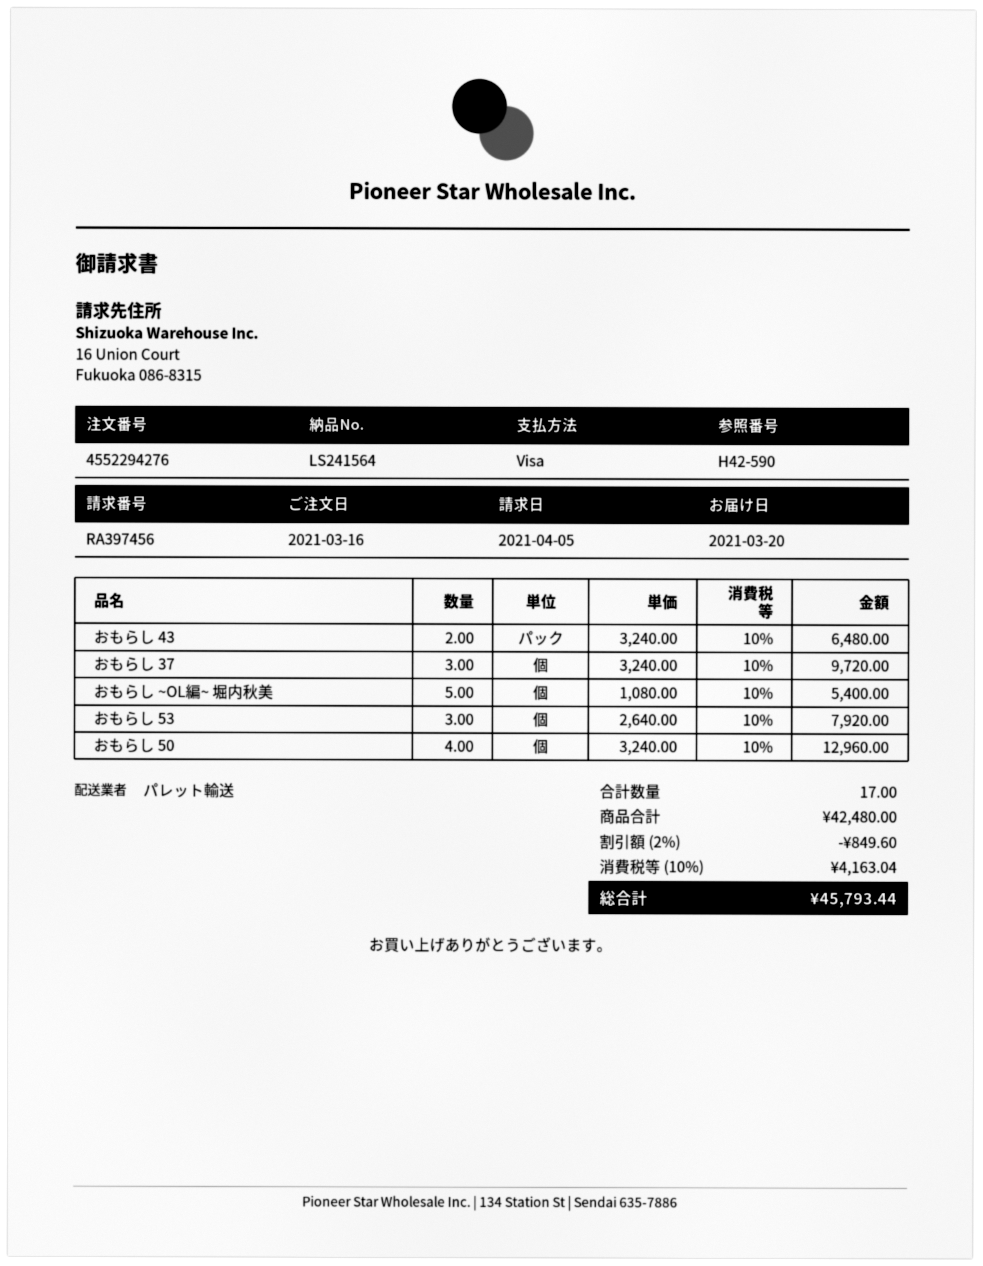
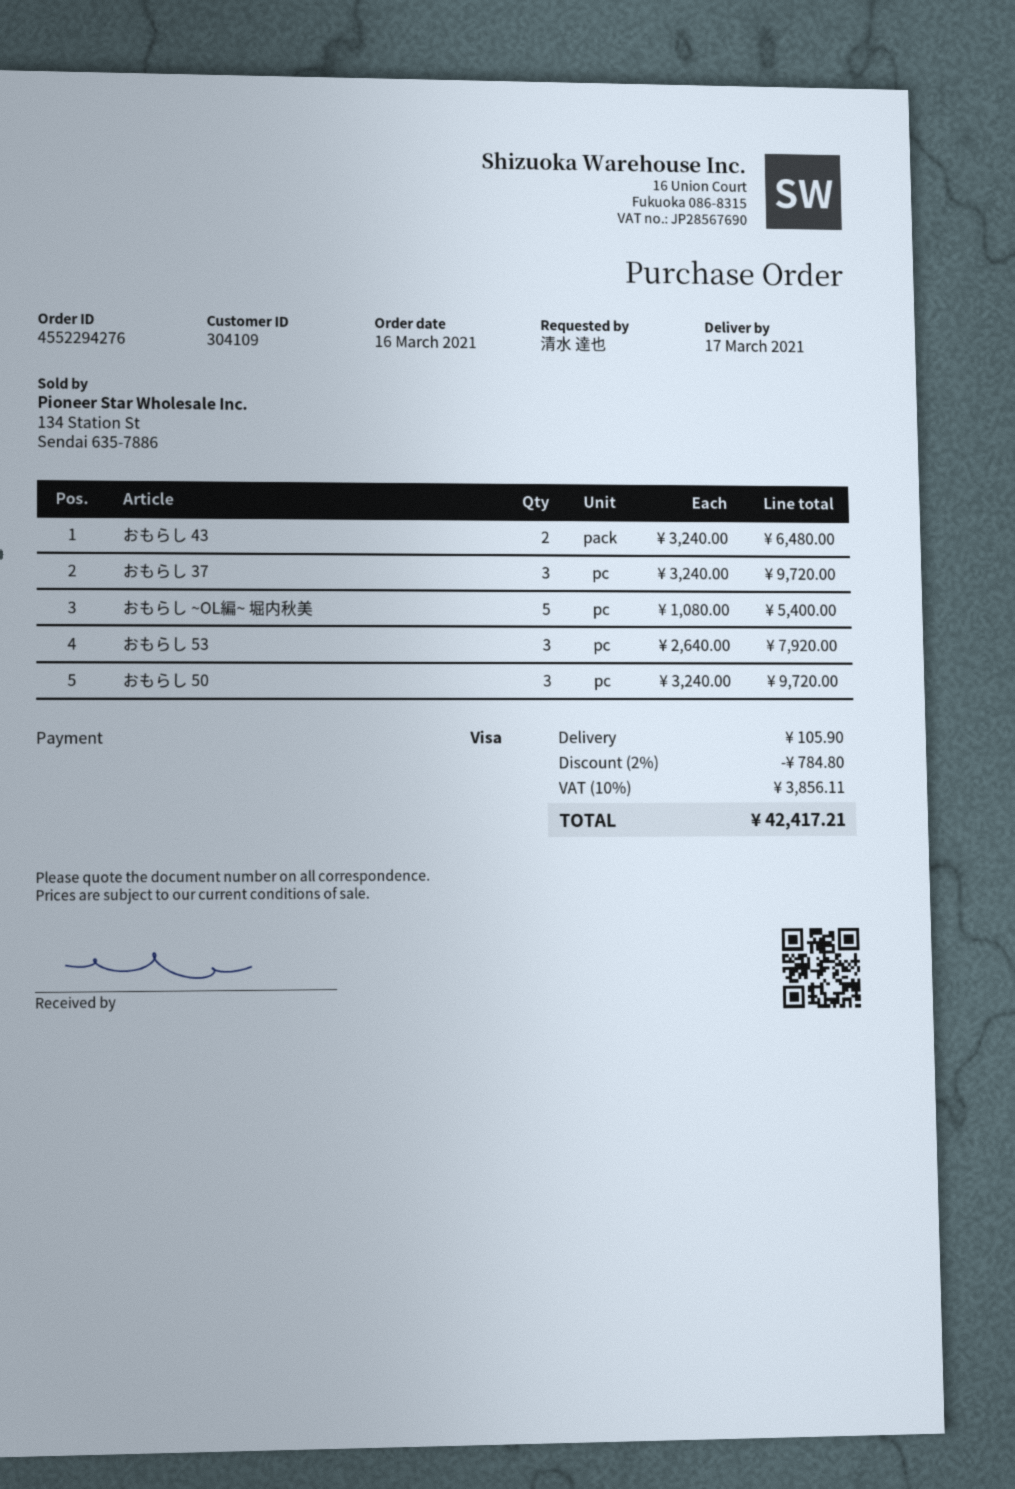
delivery date: 2021-03-20 -> 2021-03-17
おもらし 50: 4 x 3240.00 = 12960.00 -> 3 x 3240.00 = 9720.00
discount: 2% = 849.60 -> 2% = 784.80
shipping: none -> 105.90
tax: 10% = 4163.04 -> 10% = 3856.11
total: 45793.44 -> 42417.21

